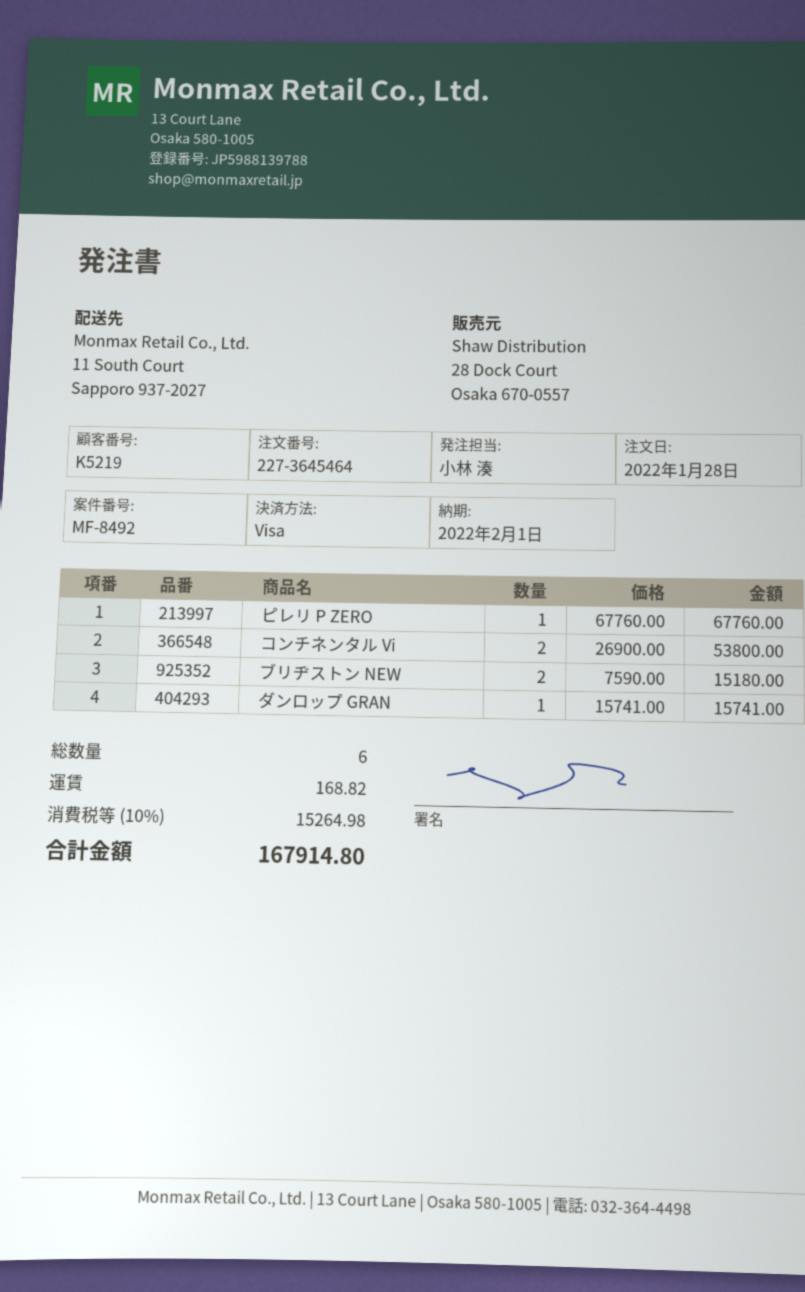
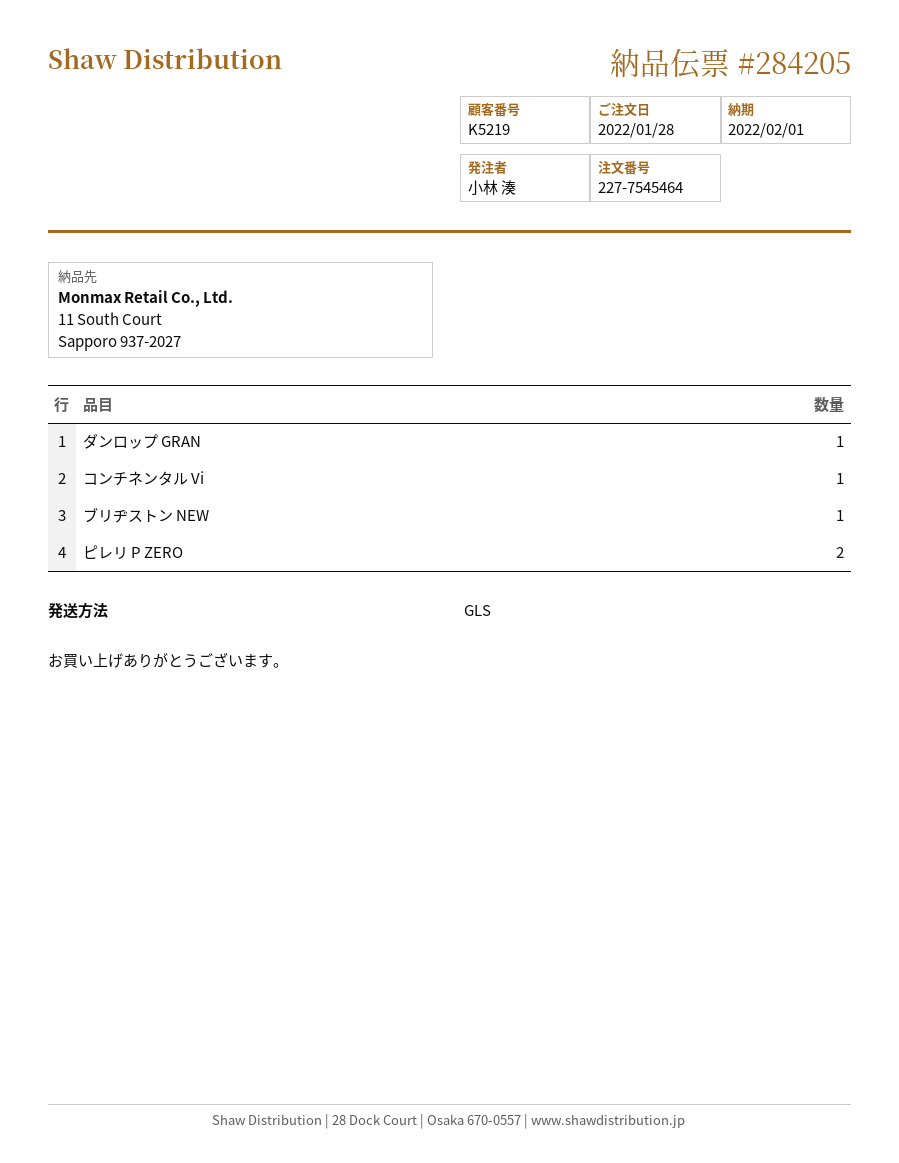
order number: 227-3645464 -> 227-7545464
ピレリ P ZERO: 1 -> 2
コンチネンタル Vi: 2 -> 1
ブリヂストン NEW: 2 -> 1

